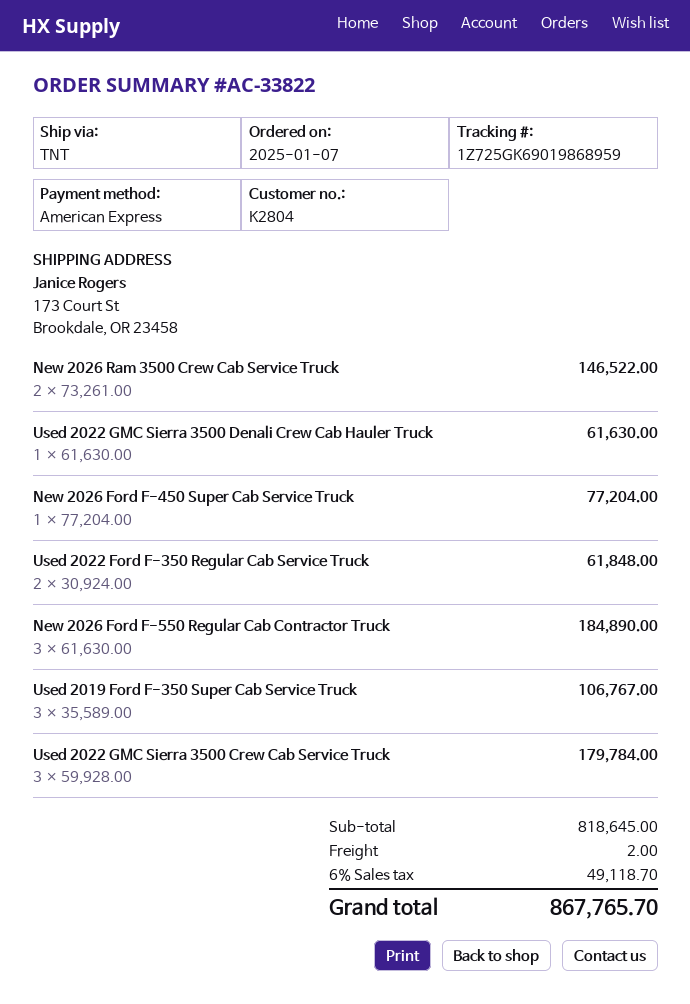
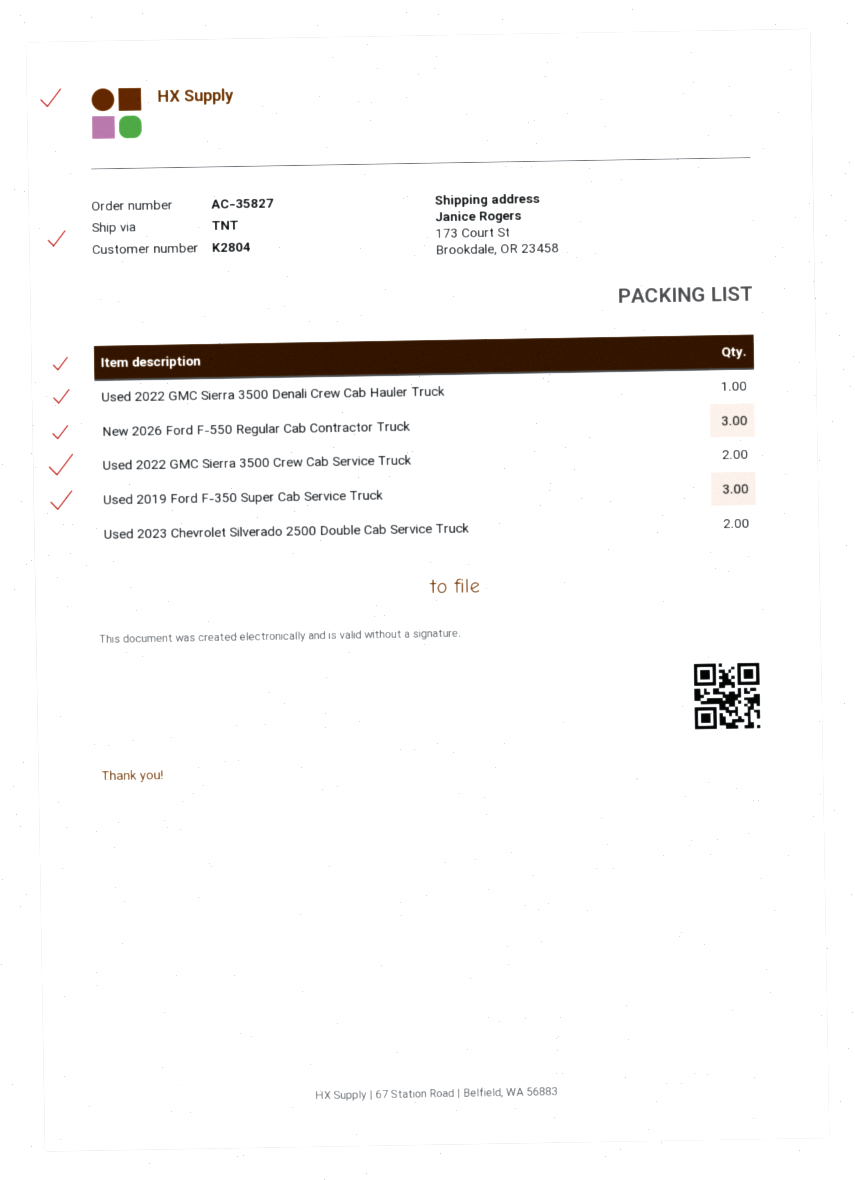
order number: AC-33822 -> AC-35827
New 2026 Ram 3500 Crew Cab Service Truck: 2 -> none
New 2026 Ford F-450 Super Cab Service Truck: 1 -> none
Used 2022 Ford F-350 Regular Cab Service Truck: 2 -> none
Used 2022 GMC Sierra 3500 Crew Cab Service Truck: 3 -> 2
Used 2023 Chevrolet Silverado 2500 Double Cab Service Truck: none -> 2

